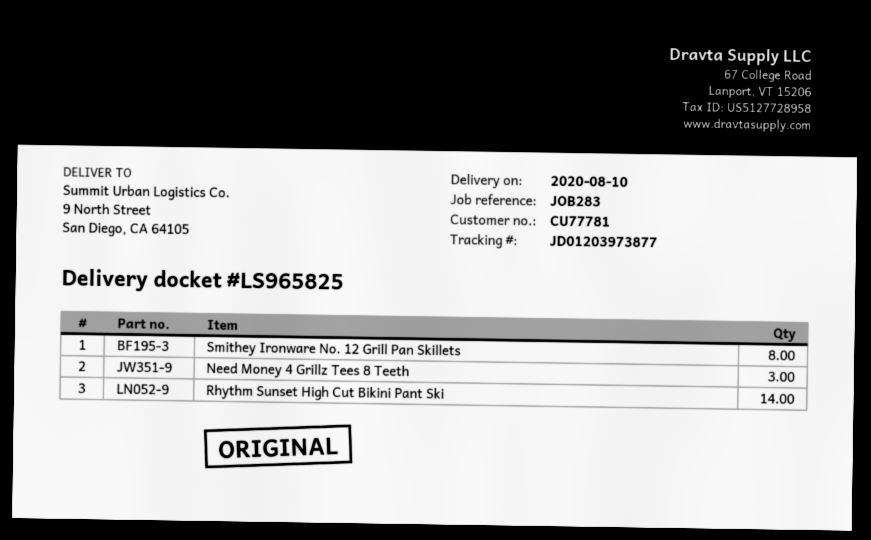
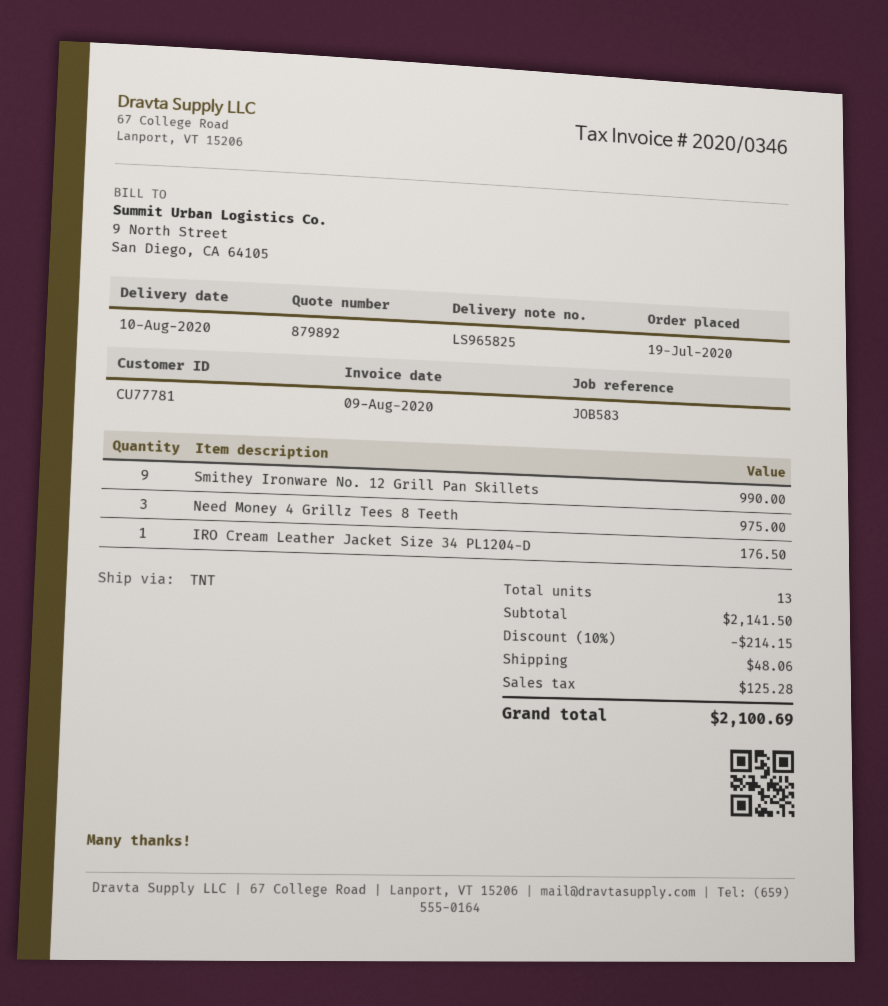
reference: JOB283 -> JOB583
Smithey Ironware No. 12 Grill Pan Skillets: 8 -> 9
Rhythm Sunset High Cut Bikini Pant Ski: 14 -> none
IRO Cream Leather Jacket Size 34 PL1204-D: none -> 1

